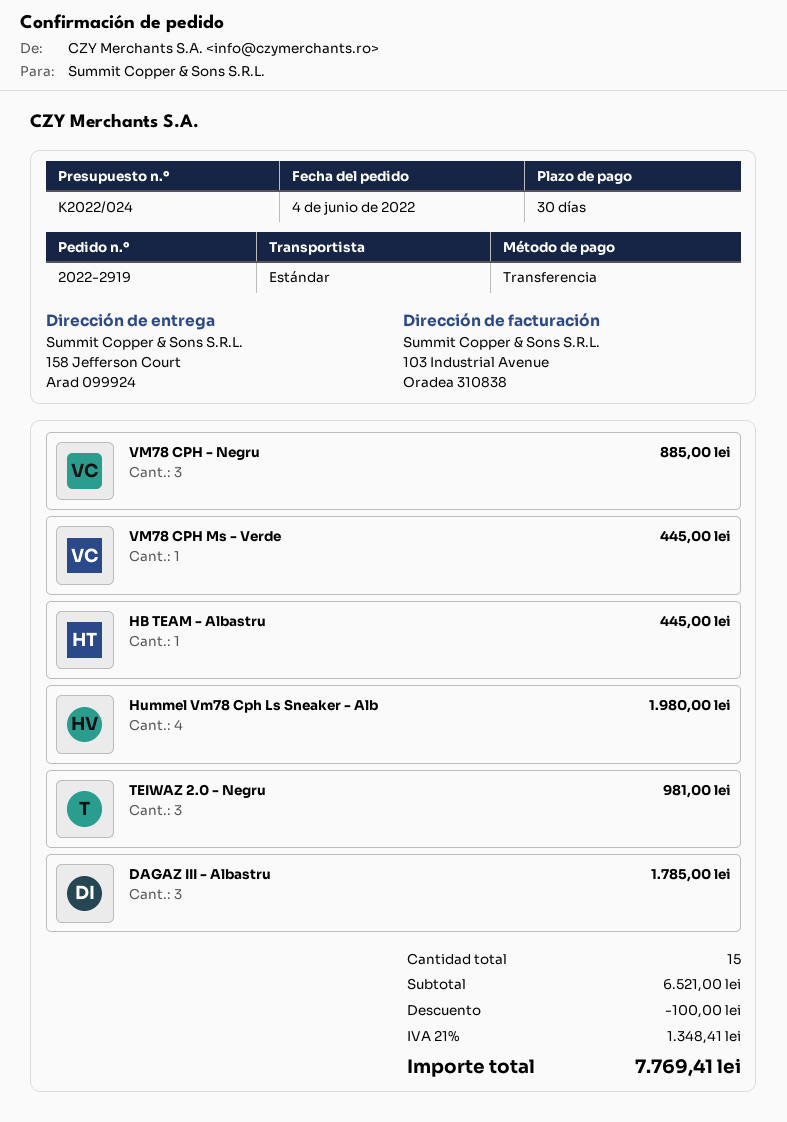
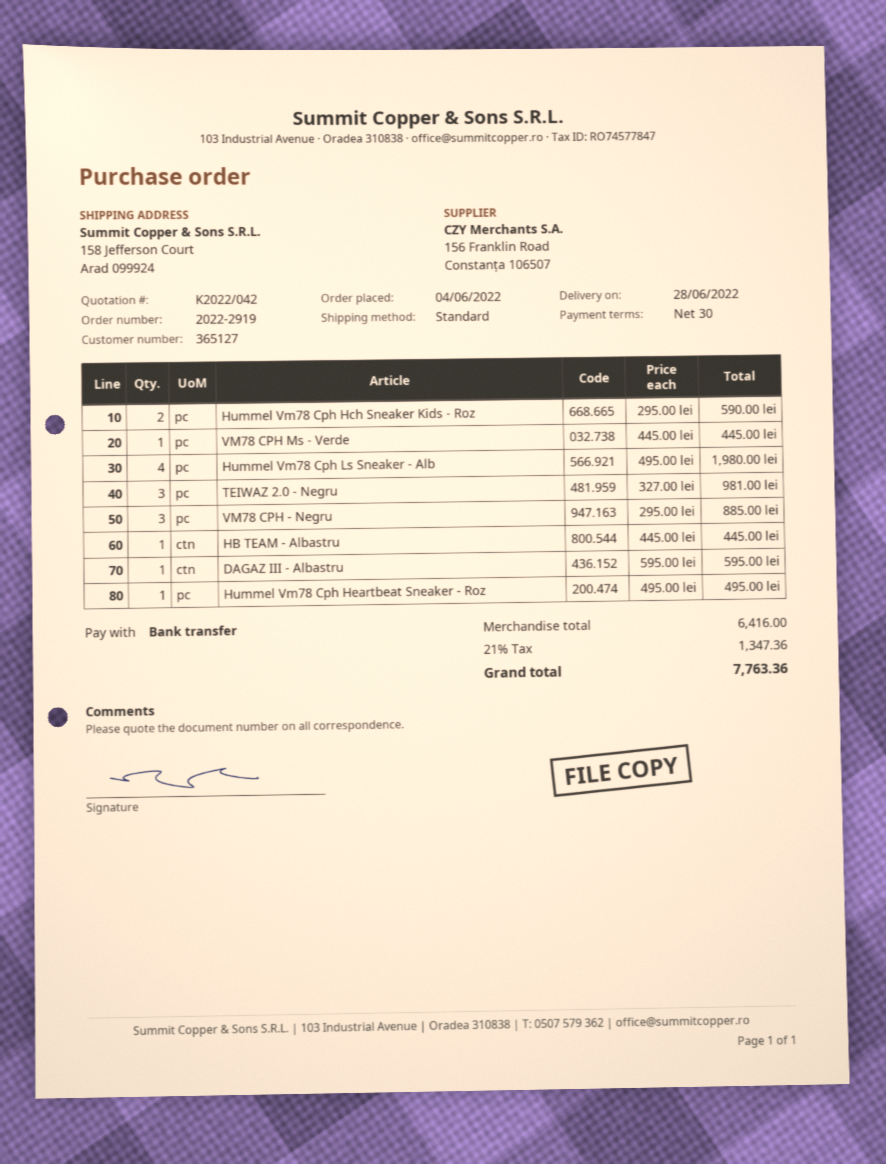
quote number: K2022/024 -> K2022/042
DAGAZ III - Albastru: 3 for 1785.00 -> 1 for 595.00
Hummel Vm78 Cph Hch Sneaker Kids - Roz: none -> 2 for 590.00
Hummel Vm78 Cph Heartbeat Sneaker - Roz: none -> 1 for 495.00
subtotal: 6521.00 -> 6416.00
discount: 100.00 -> none
tax: 21% = 1348.41 -> 21% = 1347.36
total: 7769.41 -> 7763.36

